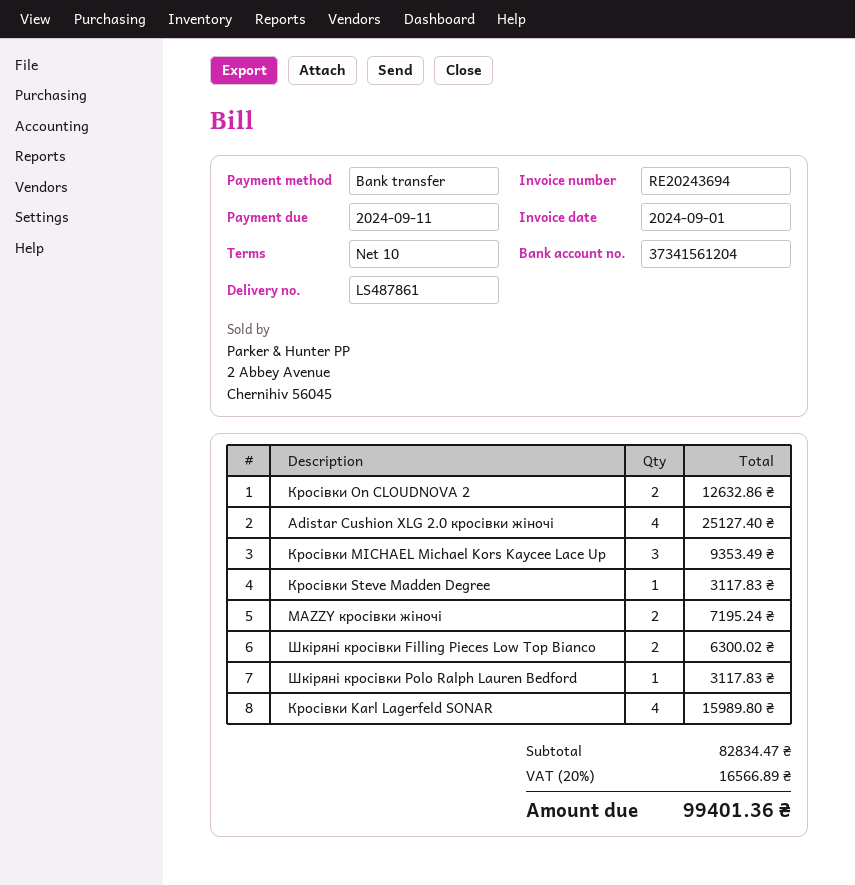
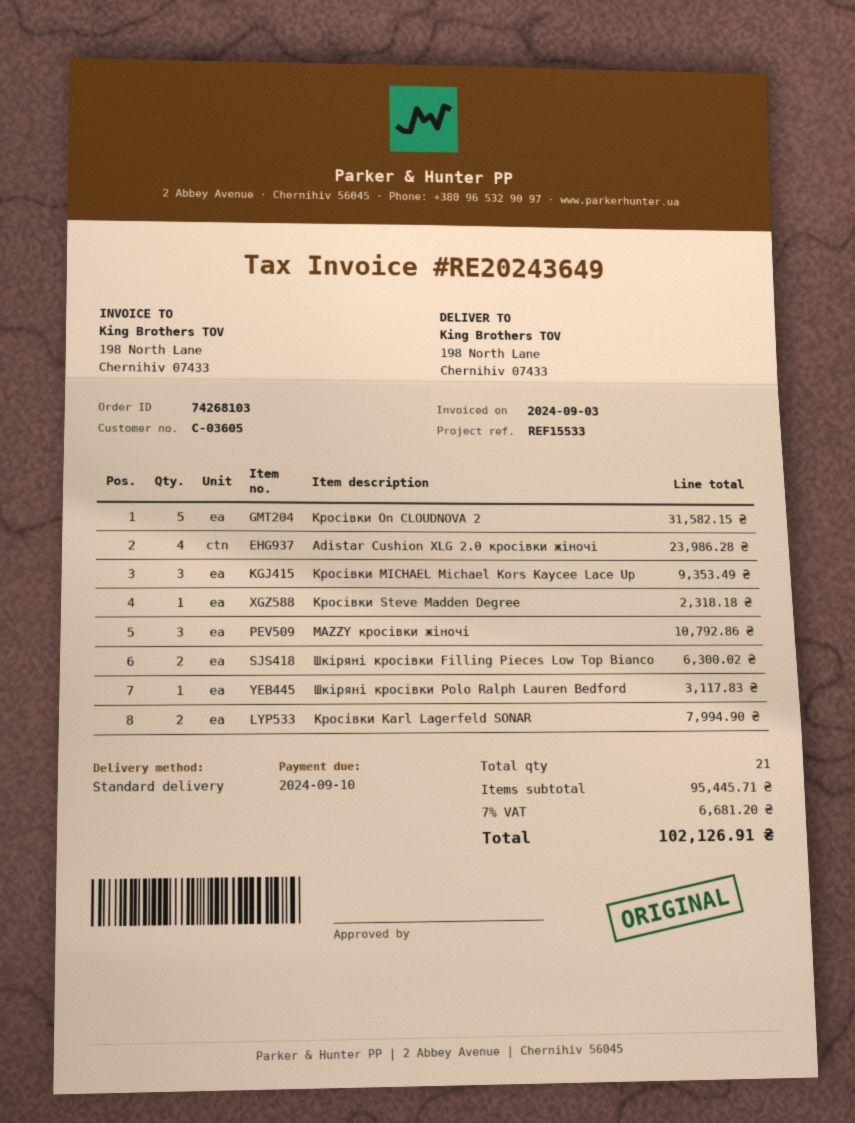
invoice number: RE20243694 -> RE20243649
invoice date: 2024-09-01 -> 2024-09-03
due date: 2024-09-11 -> 2024-09-10
Кросівки On CLOUDNOVA 2: 2 for 12632.86 -> 5 for 31582.15
Adistar Cushion XLG 2.0 кросівки жіночі: 4 for 25127.40 -> 4 for 23986.28
Кросівки Steve Madden Degree: 1 for 3117.83 -> 1 for 2318.18
MAZZY кросівки жіночі: 2 for 7195.24 -> 3 for 10792.86
Кросівки Karl Lagerfeld SONAR: 4 for 15989.80 -> 2 for 7994.90
subtotal: 82834.47 -> 95445.71
tax: 20% = 16566.89 -> 7% = 6681.20
total: 99401.36 -> 102126.91

